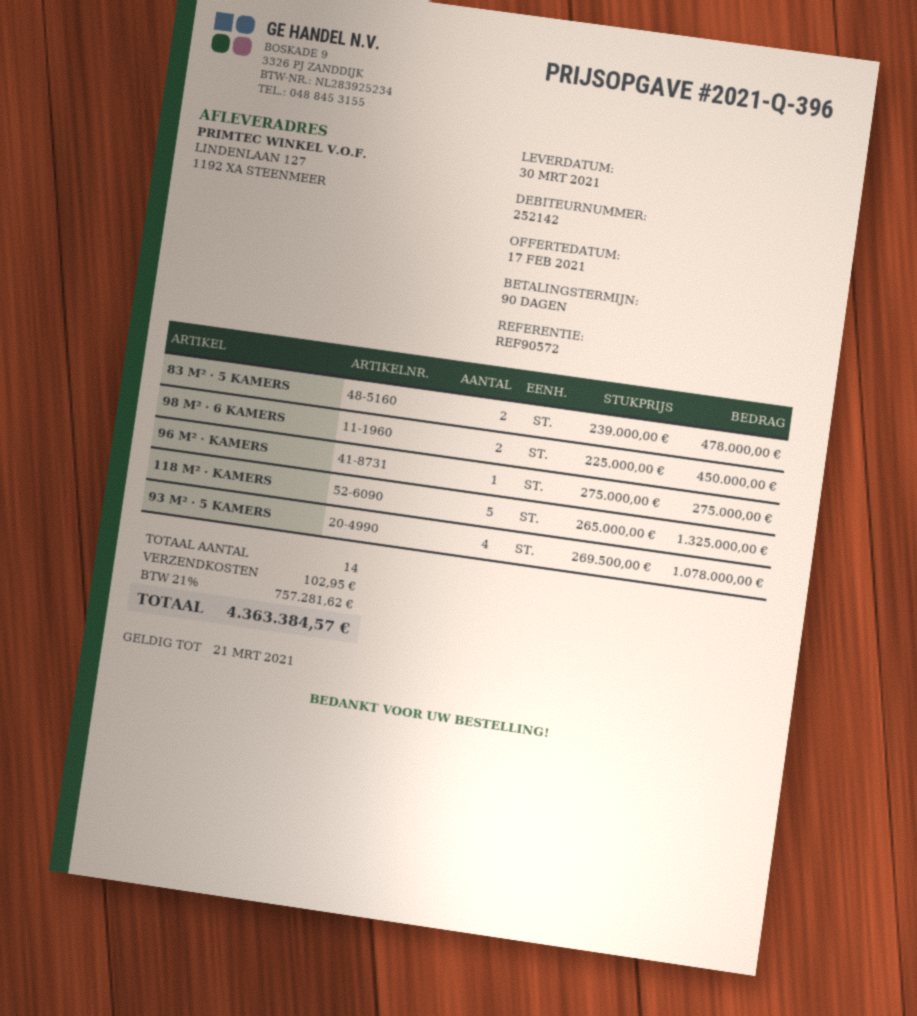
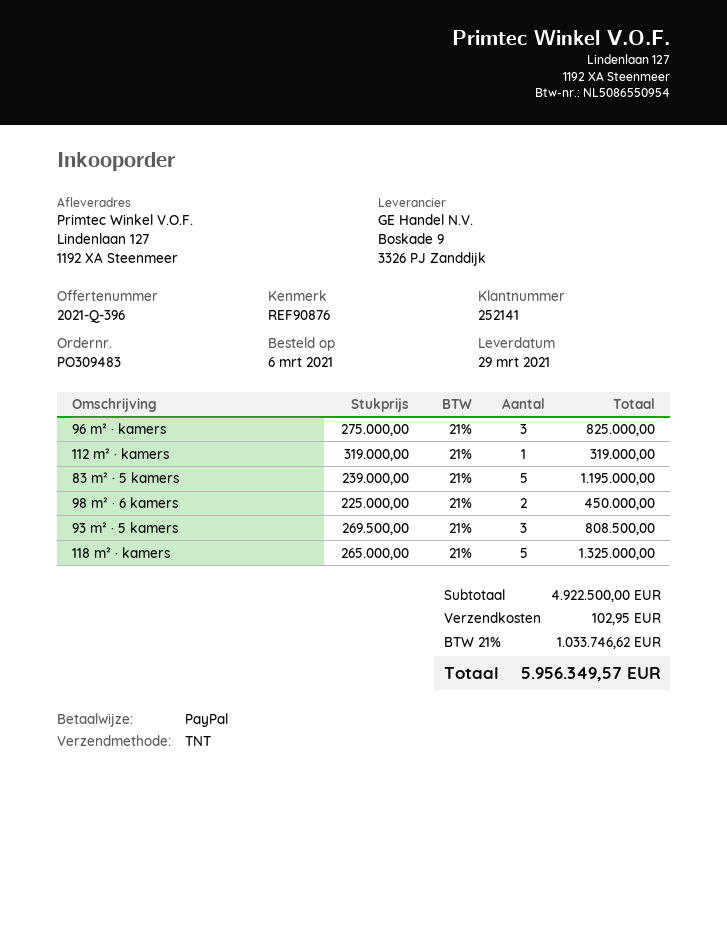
delivery date: 2021-03-30 -> 2021-03-29
customer number: 252142 -> 252141
reference: REF90572 -> REF90876
83 M² · 5 KAMERS: 2 x 239000.00 = 478000.00 -> 5 x 239000.00 = 1195000.00
96 M² · KAMERS: 1 x 275000.00 = 275000.00 -> 3 x 275000.00 = 825000.00
93 M² · 5 KAMERS: 4 x 269500.00 = 1078000.00 -> 3 x 269500.00 = 808500.00
112 m² · kamers: none -> 1 x 319000.00 = 319000.00
tax: 21% = 757281.62 -> 21% = 1033746.62
total: 4363384.57 -> 5956349.57

